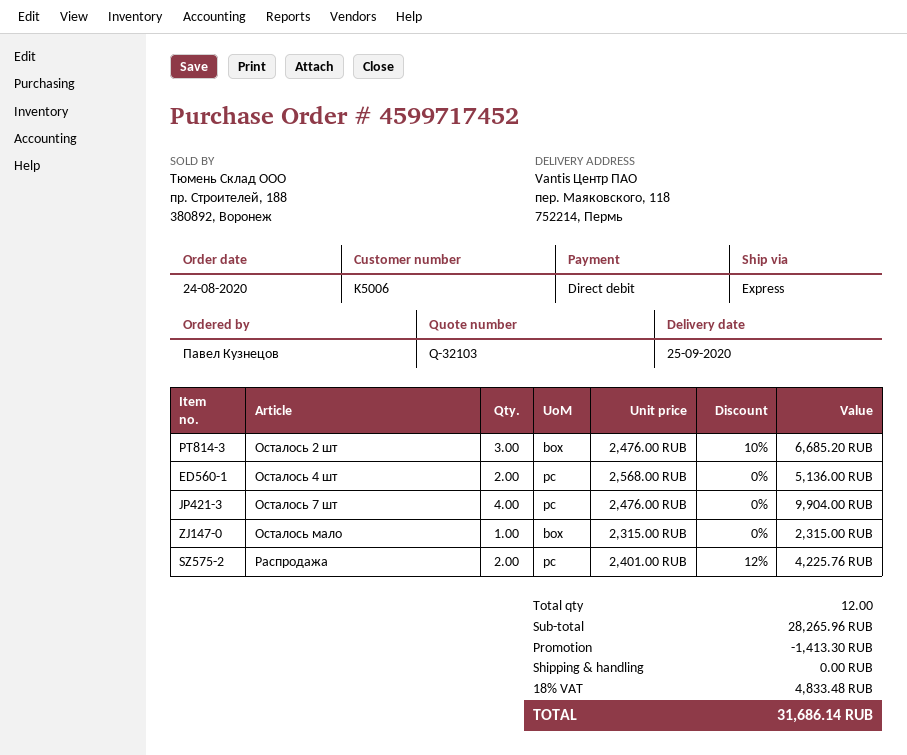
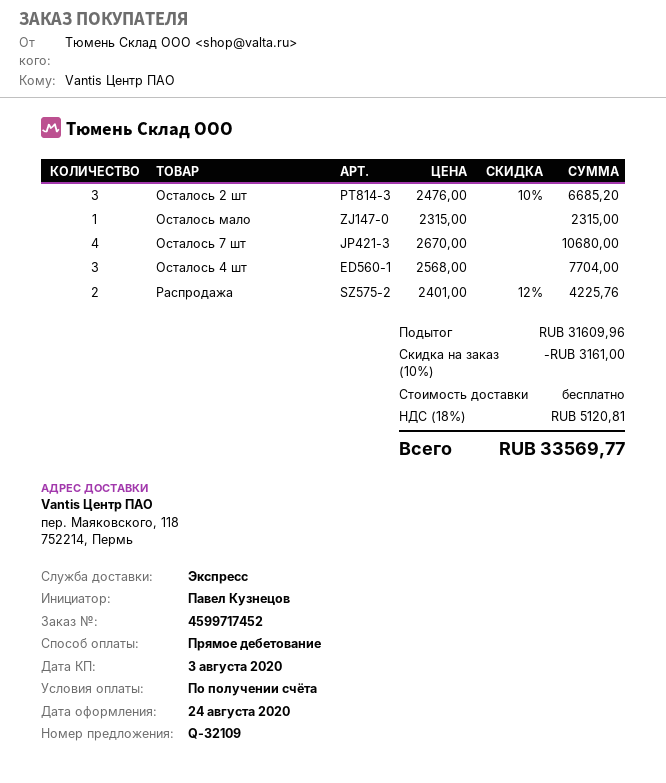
quote number: Q-32103 -> Q-32109
Осталось 4 шт: 2 x 2568.00 = 5136.00 -> 3 x 2568.00 = 7704.00
Осталось 7 шт: 4 x 2476.00 = 9904.00 -> 4 x 2670.00 = 10680.00
subtotal: 28265.96 -> 31609.96
discount: 1413.30 -> 3161.00
tax: 18% = 4833.48 -> 18% = 5120.81
total: 31686.14 -> 33569.77

